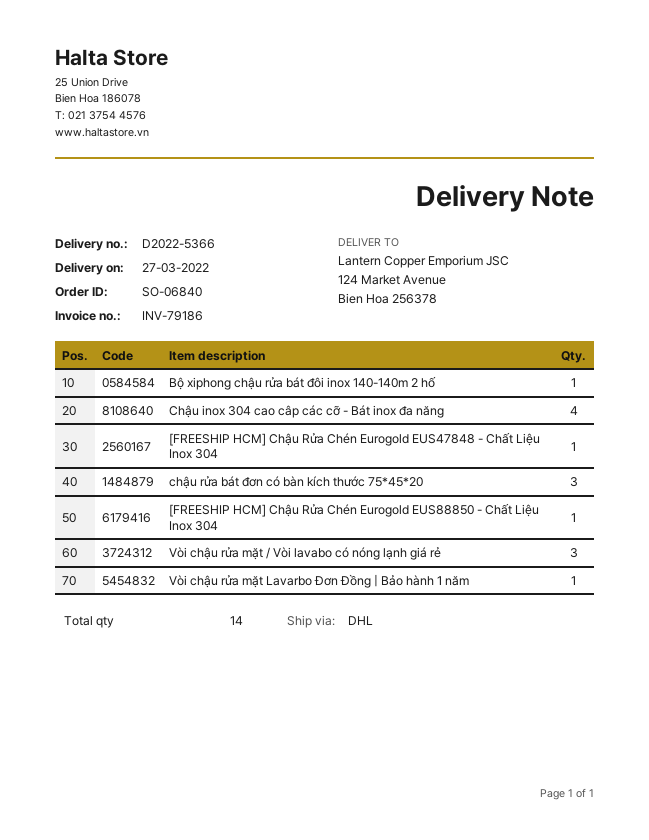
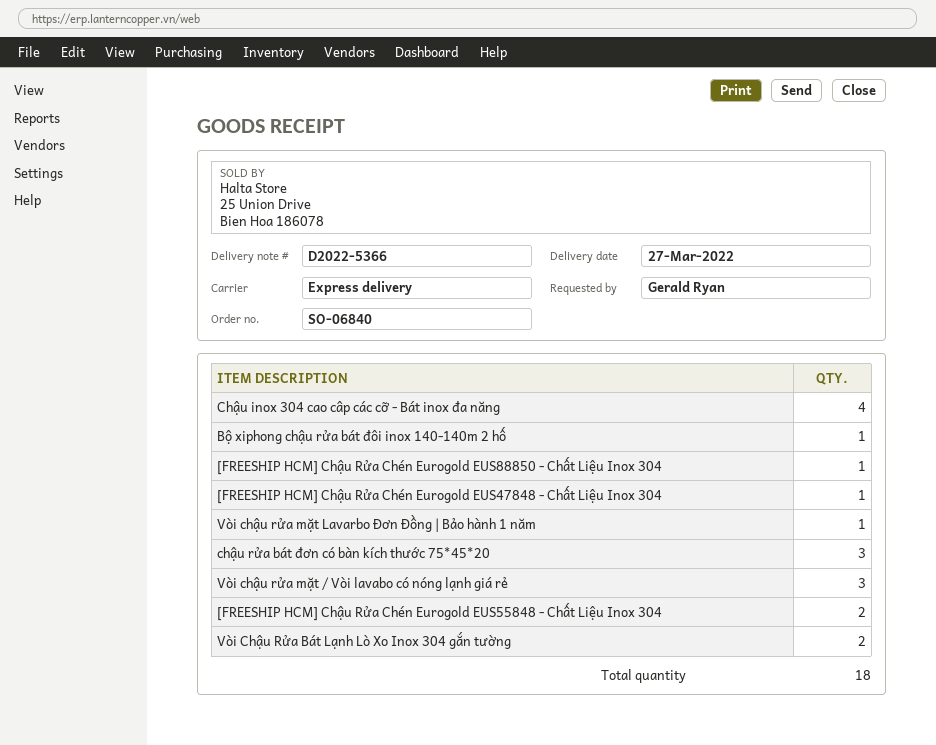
shipping method: DHL -> express
[FREESHIP HCM] Chậu Rửa Chén Eurogold EUS55848 - Chất Liệu Inox 304: none -> 2
Vòi Chậu Rửa Bát Lạnh Lò Xo Inox 304 gắn tường: none -> 2
total quantity: 14 -> 18

